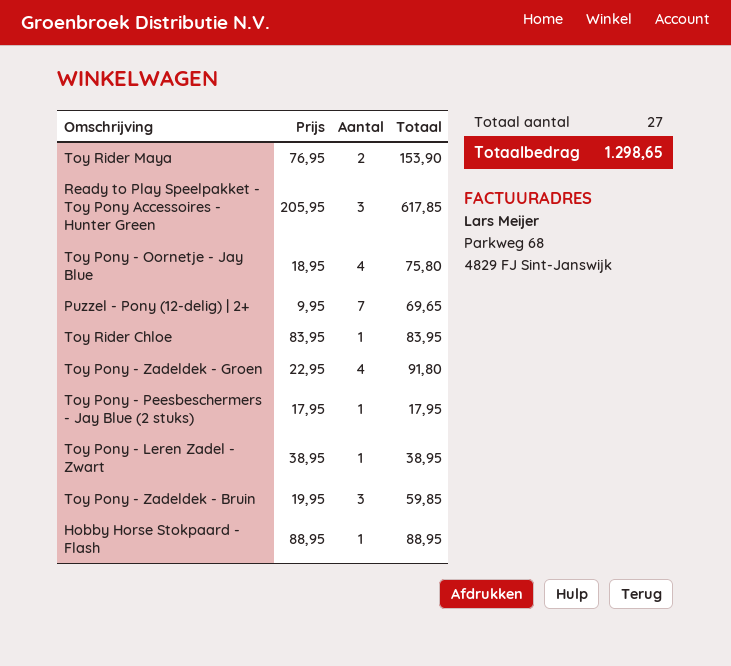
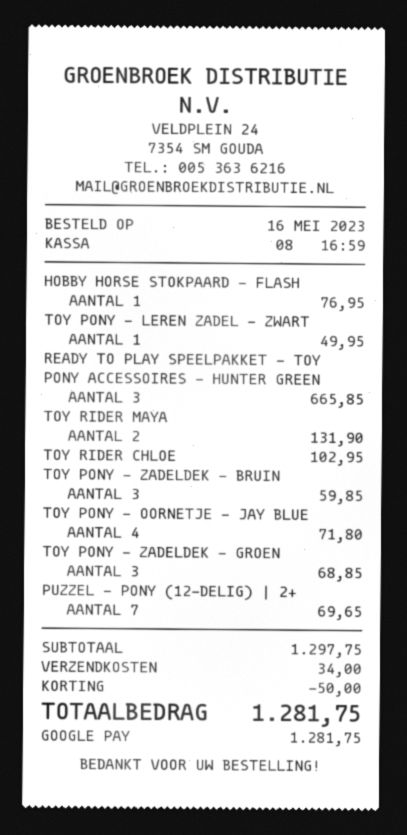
Toy Rider Maya: 2 for 153.90 -> 2 for 131.90
Ready to Play Speelpakket - Toy Pony Accessoires - Hunter Green: 3 for 617.85 -> 3 for 665.85
Toy Pony - Oornetje - Jay Blue: 4 for 75.80 -> 4 for 71.80
Toy Rider Chloe: 1 for 83.95 -> 1 for 102.95
Toy Pony - Zadeldek - Groen: 4 for 91.80 -> 3 for 68.85
Toy Pony - Peesbeschermers - Jay Blue (2 stuks): 1 for 17.95 -> none
Toy Pony - Leren Zadel - Zwart: 1 for 38.95 -> 1 for 49.95
Hobby Horse Stokpaard - Flash: 1 for 88.95 -> 1 for 76.95
discount: none -> 50.00
shipping: none -> 34.00
total: 1298.65 -> 1281.75

